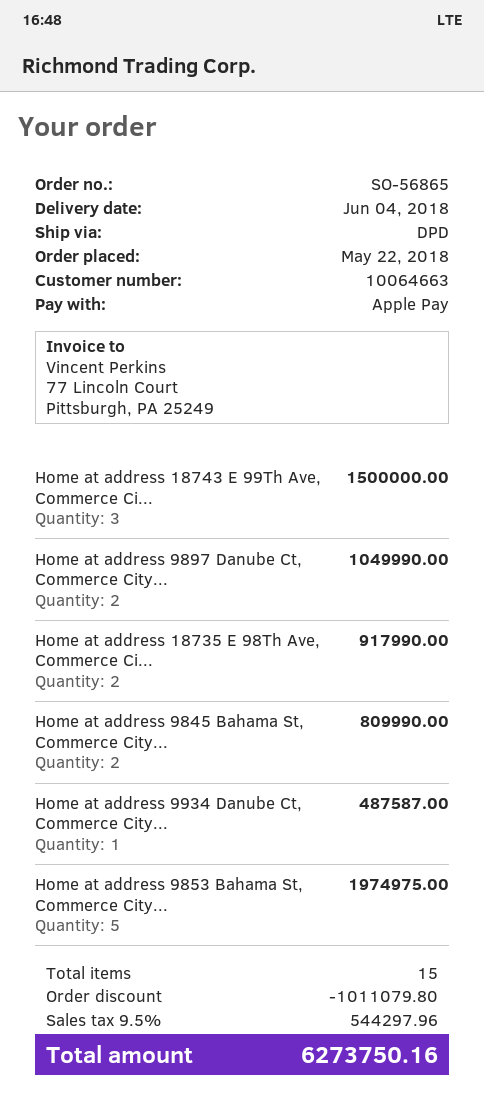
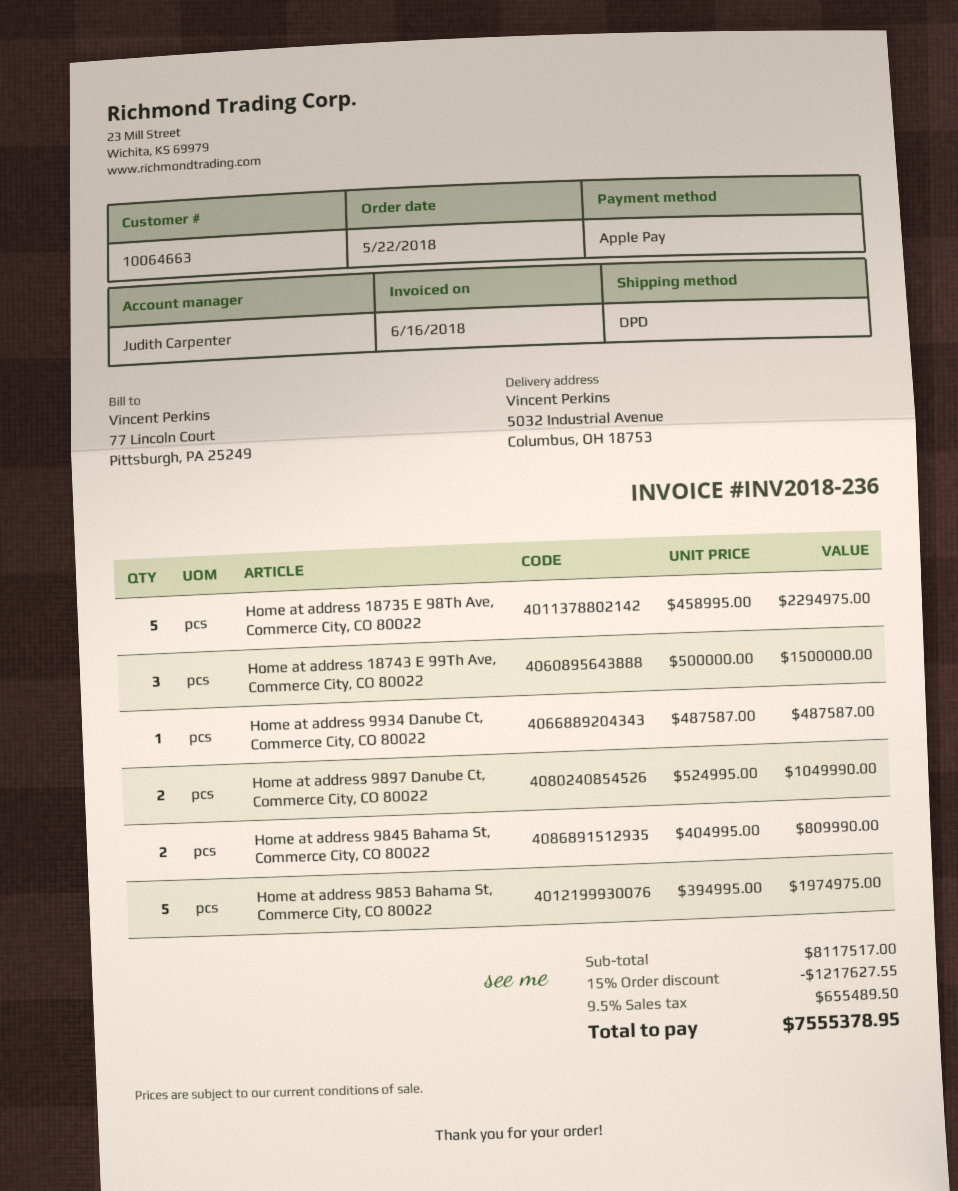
Home at address 18735 E 98Th Ave, Commerce Ci...: 2 for 917990.00 -> 5 for 2294975.00
discount: 1011079.80 -> 1217627.55
tax: 9.5% = 544297.96 -> 9.5% = 655489.50
total: 6273750.16 -> 7555378.95

